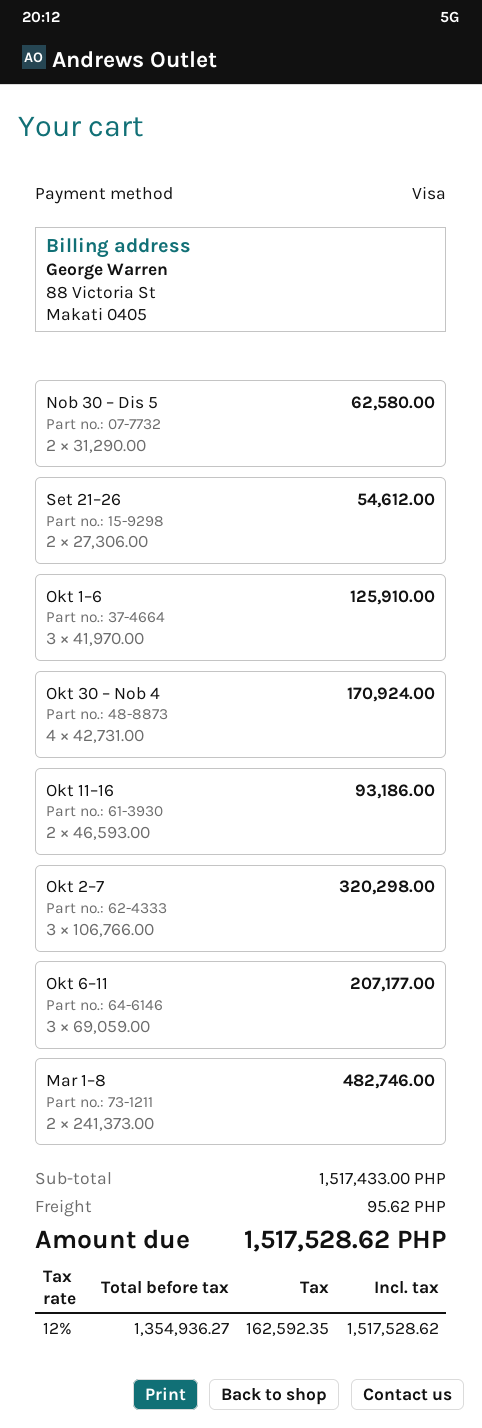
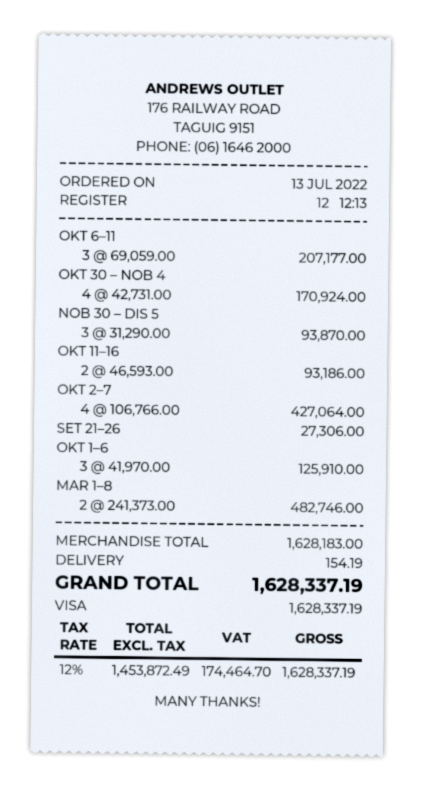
Nob 30 – Dis 5: 2 x 31290.00 = 62580.00 -> 3 x 31290.00 = 93870.00
Set 21–26: 2 x 27306.00 = 54612.00 -> 1 x 27306.00 = 27306.00
Okt 2–7: 3 x 106766.00 = 320298.00 -> 4 x 106766.00 = 427064.00
subtotal: 1517433.00 -> 1628183.00
shipping: 95.62 -> 154.19
net: 1354936.27 -> 1453872.49
tax: 12% = 162592.35 -> 12% = 174464.70
total: 1517528.62 -> 1628337.19

